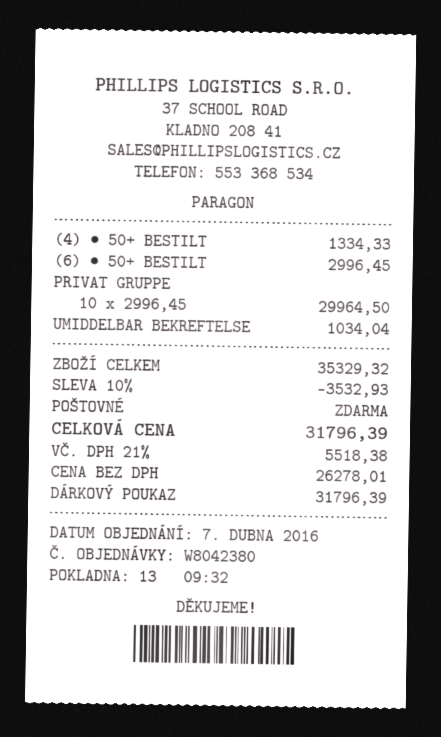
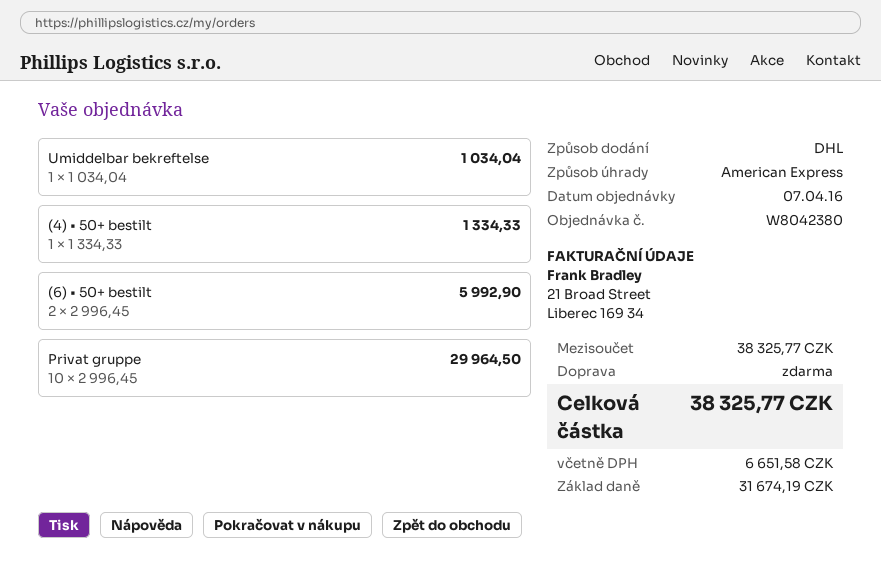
payment method: gift card -> American Express
(6) • 50+ BESTILT: 1 x 2996.45 = 2996.45 -> 2 x 2996.45 = 5992.90
subtotal: 35329.32 -> 38325.77
discount: 10% = 3532.93 -> none
net: 26278.01 -> 31674.19
tax: 5518.38 -> 6651.58
total: 31796.39 -> 38325.77

